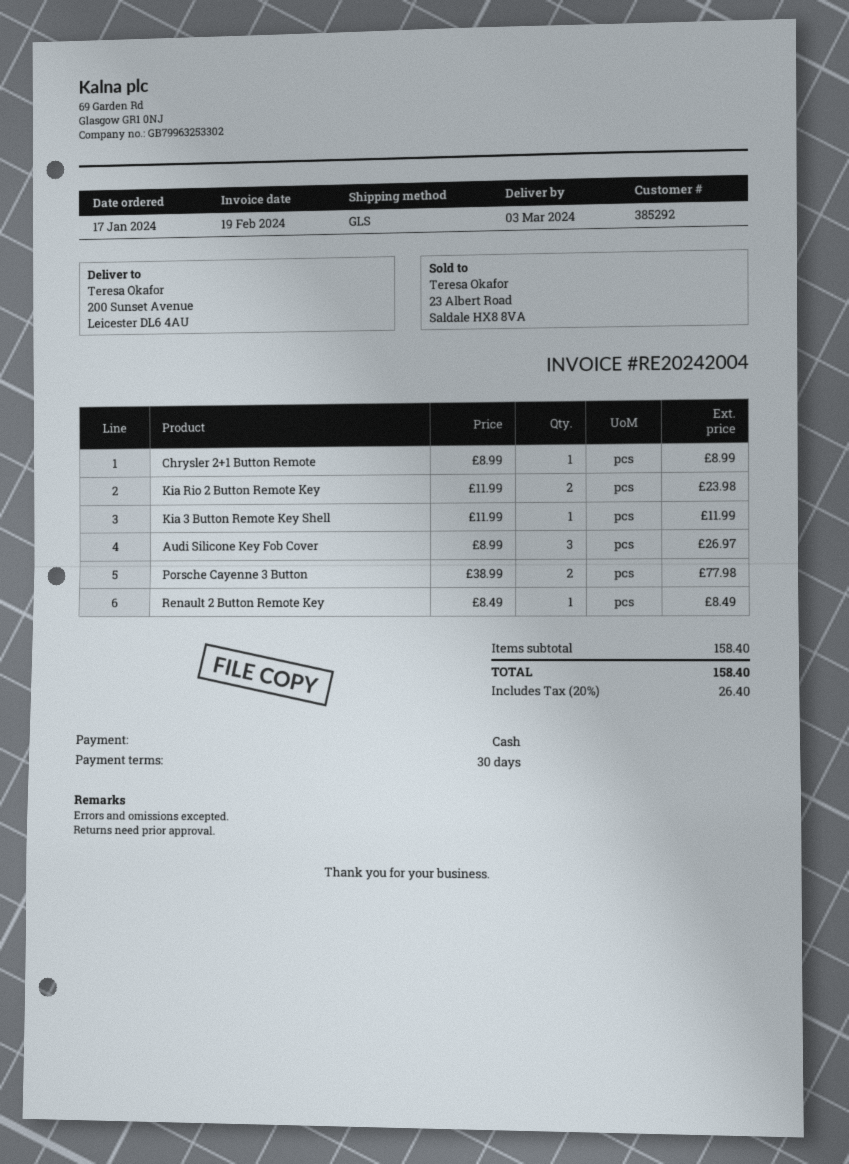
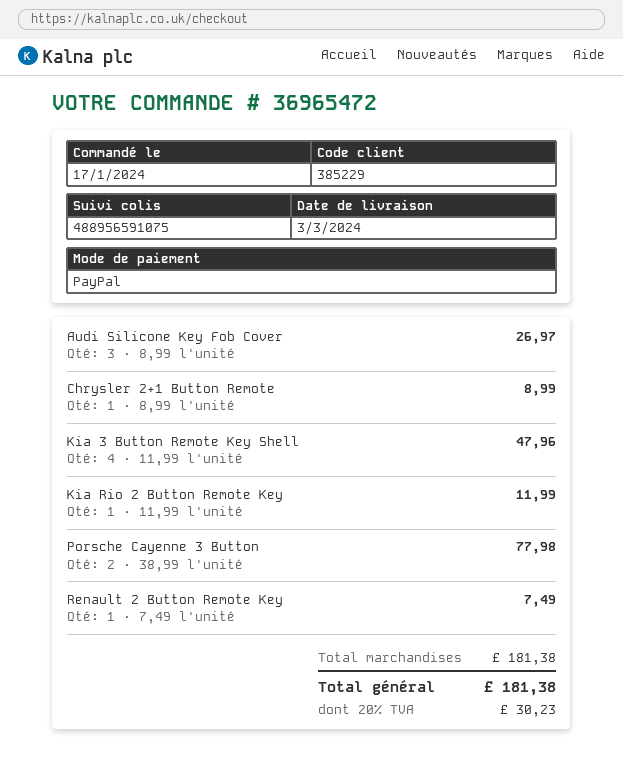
customer number: 385292 -> 385229
payment method: cash -> PayPal
Kia Rio 2 Button Remote Key: 2 x 11.99 = 23.98 -> 1 x 11.99 = 11.99
Kia 3 Button Remote Key Shell: 1 x 11.99 = 11.99 -> 4 x 11.99 = 47.96
Renault 2 Button Remote Key: 1 x 8.49 = 8.49 -> 1 x 7.49 = 7.49
subtotal: 158.40 -> 181.38
tax: 20% = 26.40 -> 20% = 30.23
total: 158.40 -> 181.38

